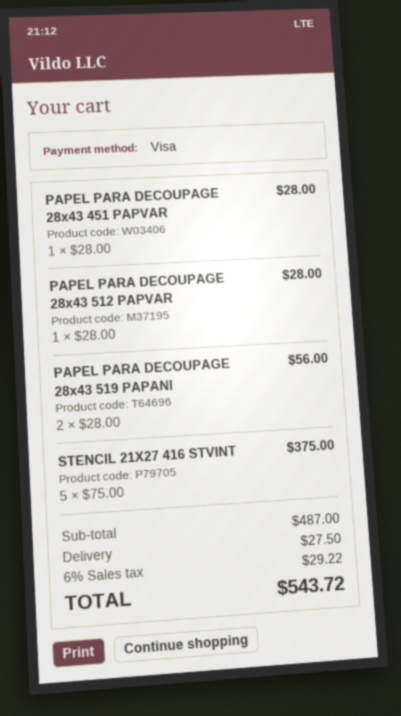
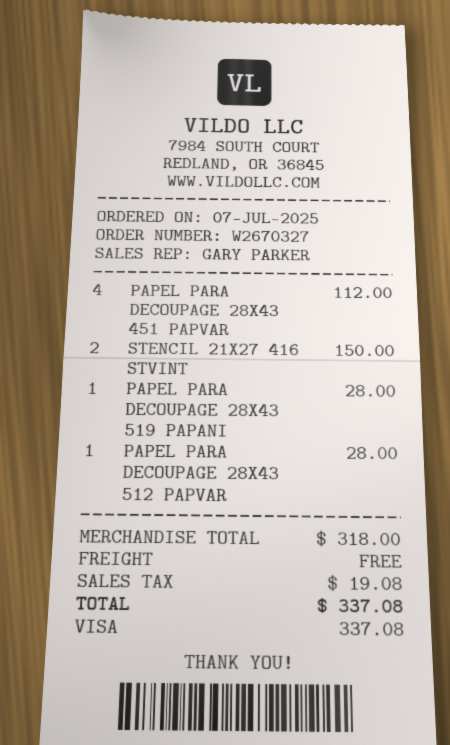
PAPEL PARA DECOUPAGE 28x43 451 PAPVAR: 1 for 28.00 -> 4 for 112.00
PAPEL PARA DECOUPAGE 28x43 519 PAPANI: 2 for 56.00 -> 1 for 28.00
STENCIL 21X27 416 STVINT: 5 for 375.00 -> 2 for 150.00
subtotal: 487.00 -> 318.00
shipping: 27.50 -> 0.00
tax: 29.22 -> 19.08
total: 543.72 -> 337.08

